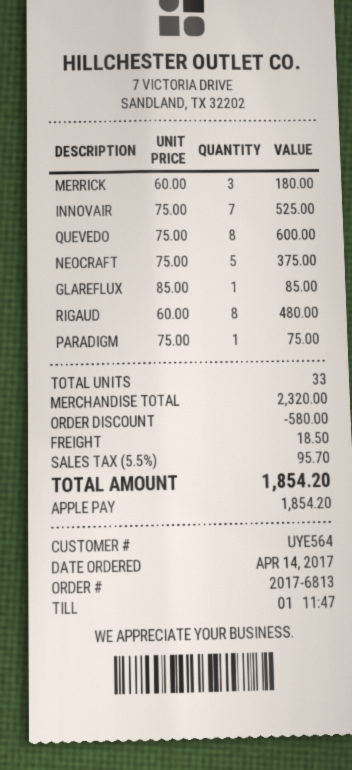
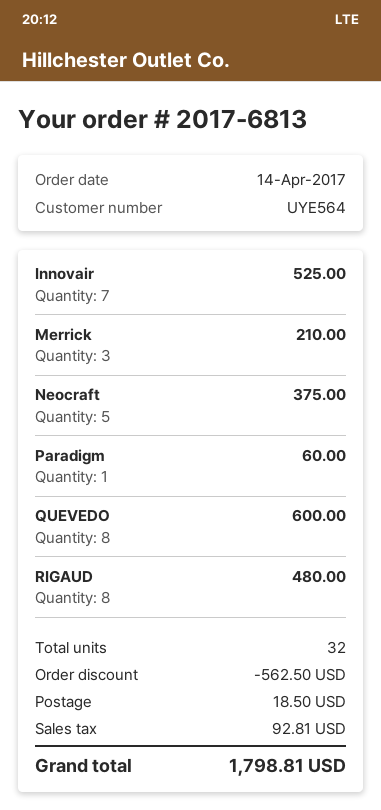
MERRICK: 3 for 180.00 -> 3 for 210.00
GLAREFLUX: 1 for 85.00 -> none
PARADIGM: 1 for 75.00 -> 1 for 60.00
total quantity: 33 -> 32
discount: 580.00 -> 562.50
tax: 95.70 -> 92.81
total: 1854.20 -> 1798.81

